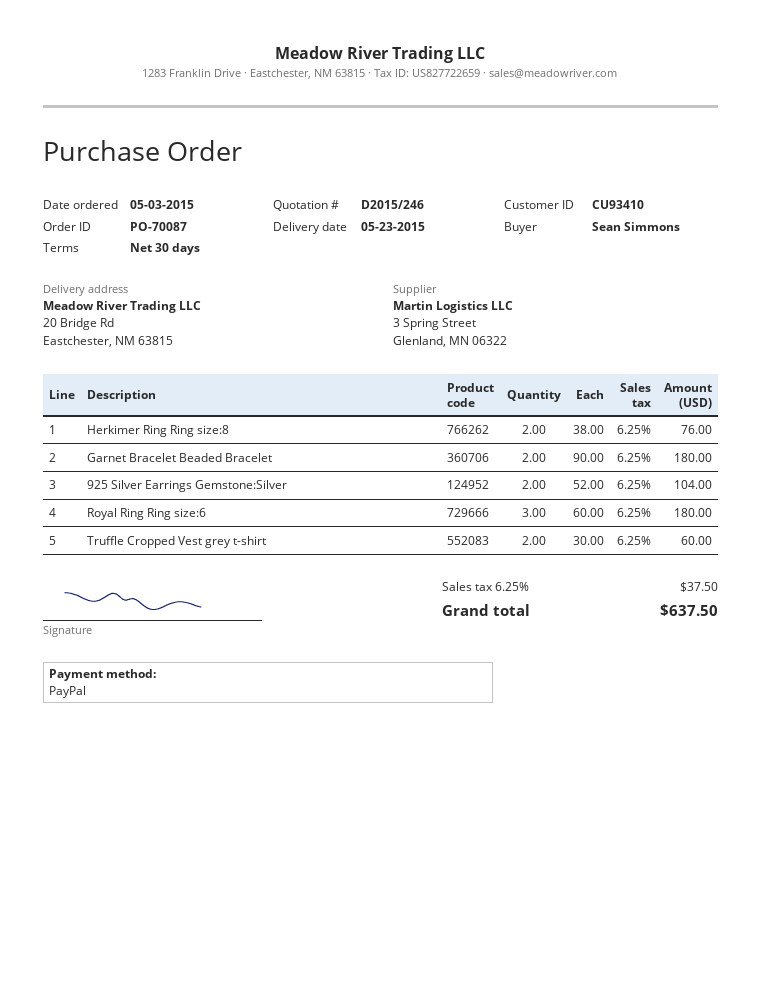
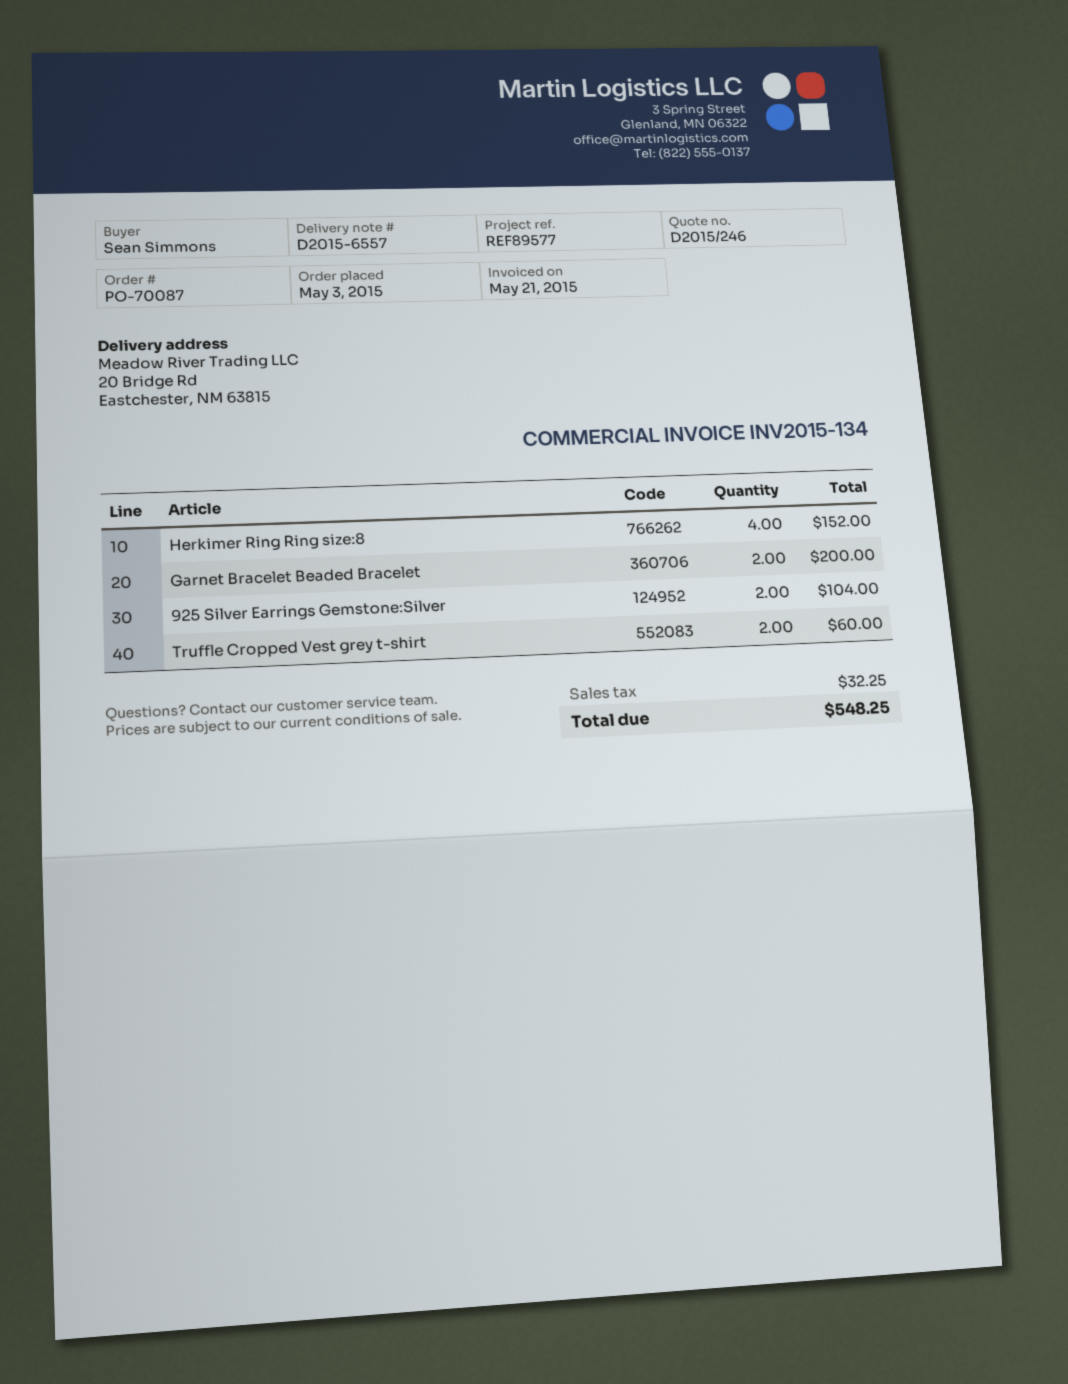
Herkimer Ring Ring size:8: 2 for 76.00 -> 4 for 152.00
Garnet Bracelet Beaded Bracelet: 2 for 180.00 -> 2 for 200.00
Royal Ring Ring size:6: 3 for 180.00 -> none
tax: 37.50 -> 32.25
total: 637.50 -> 548.25

